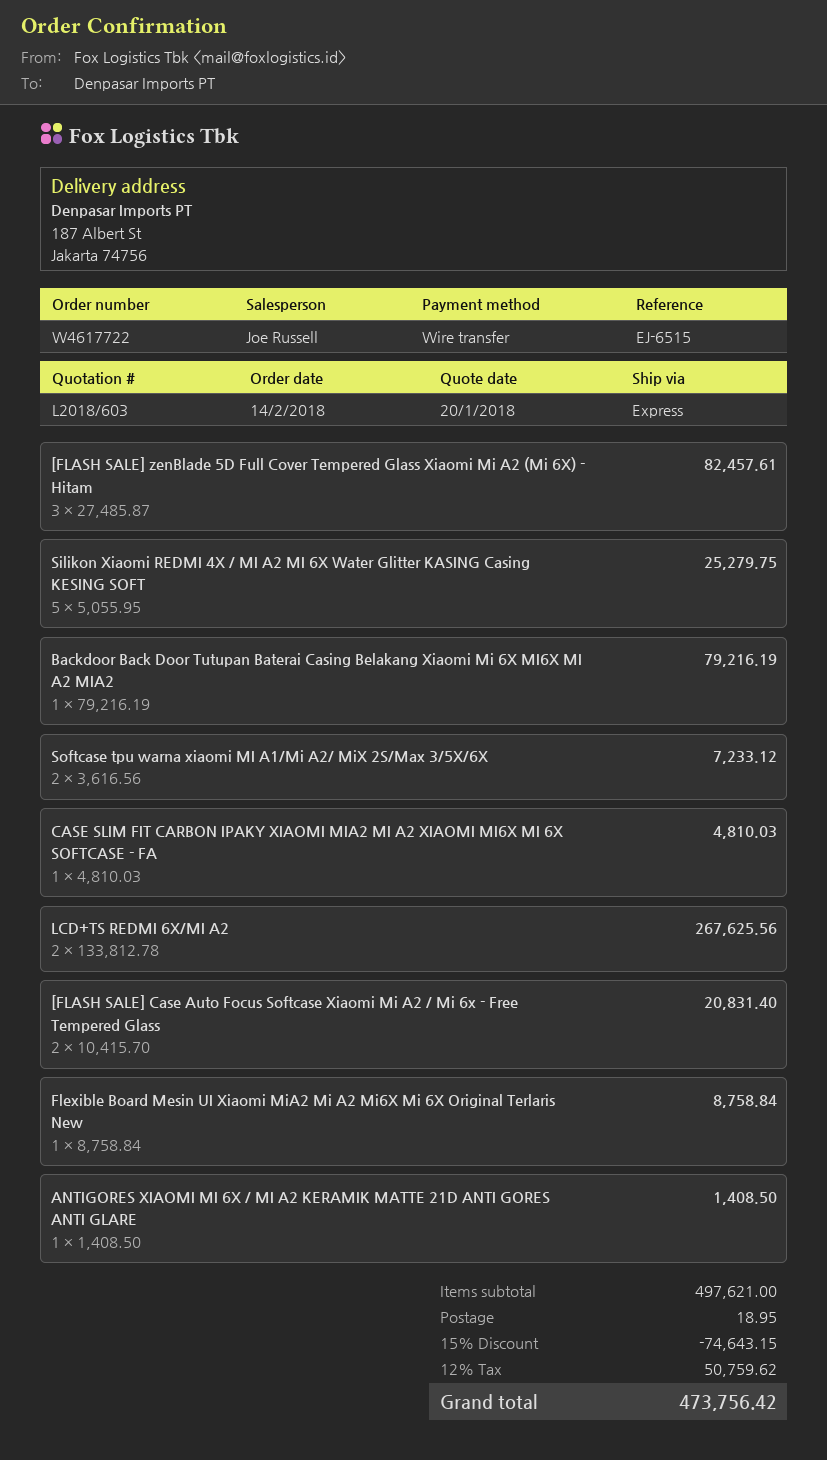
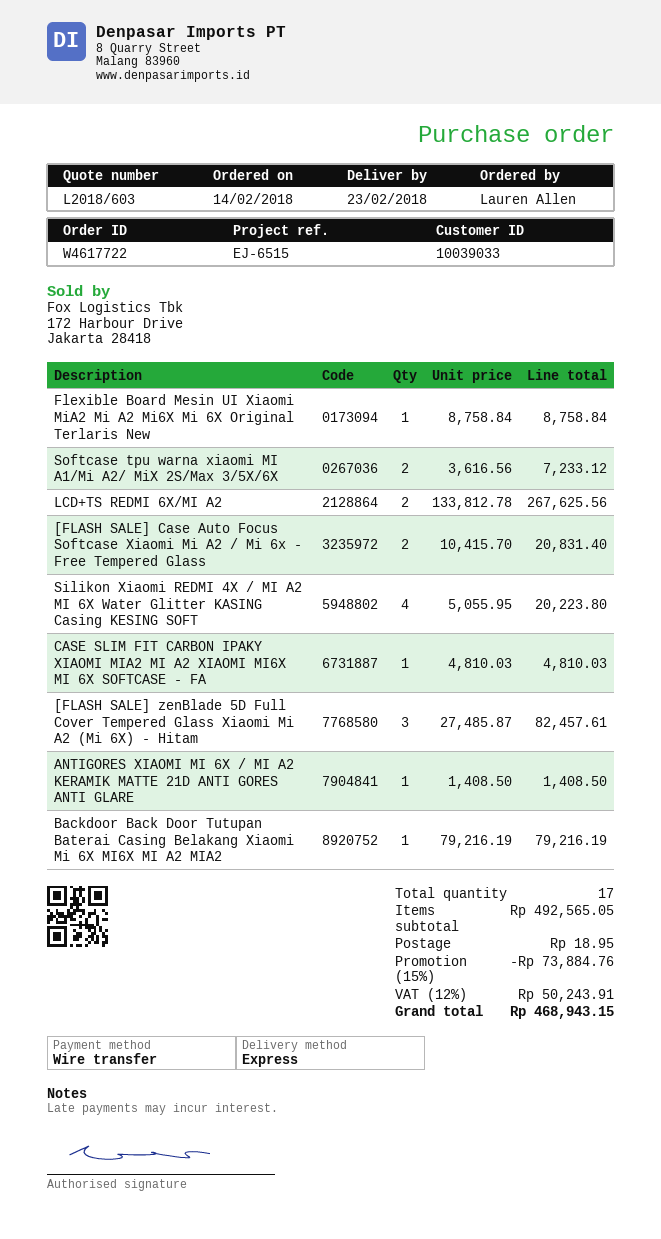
Silikon Xiaomi REDMI 4X / MI A2 MI 6X Water Glitter KASING Casing KESING SOFT: 5 x 5055.95 = 25279.75 -> 4 x 5055.95 = 20223.80
subtotal: 497621.00 -> 492565.05
discount: 15% = 74643.15 -> 15% = 73884.76
tax: 12% = 50759.62 -> 12% = 50243.91
total: 473756.42 -> 468943.15

